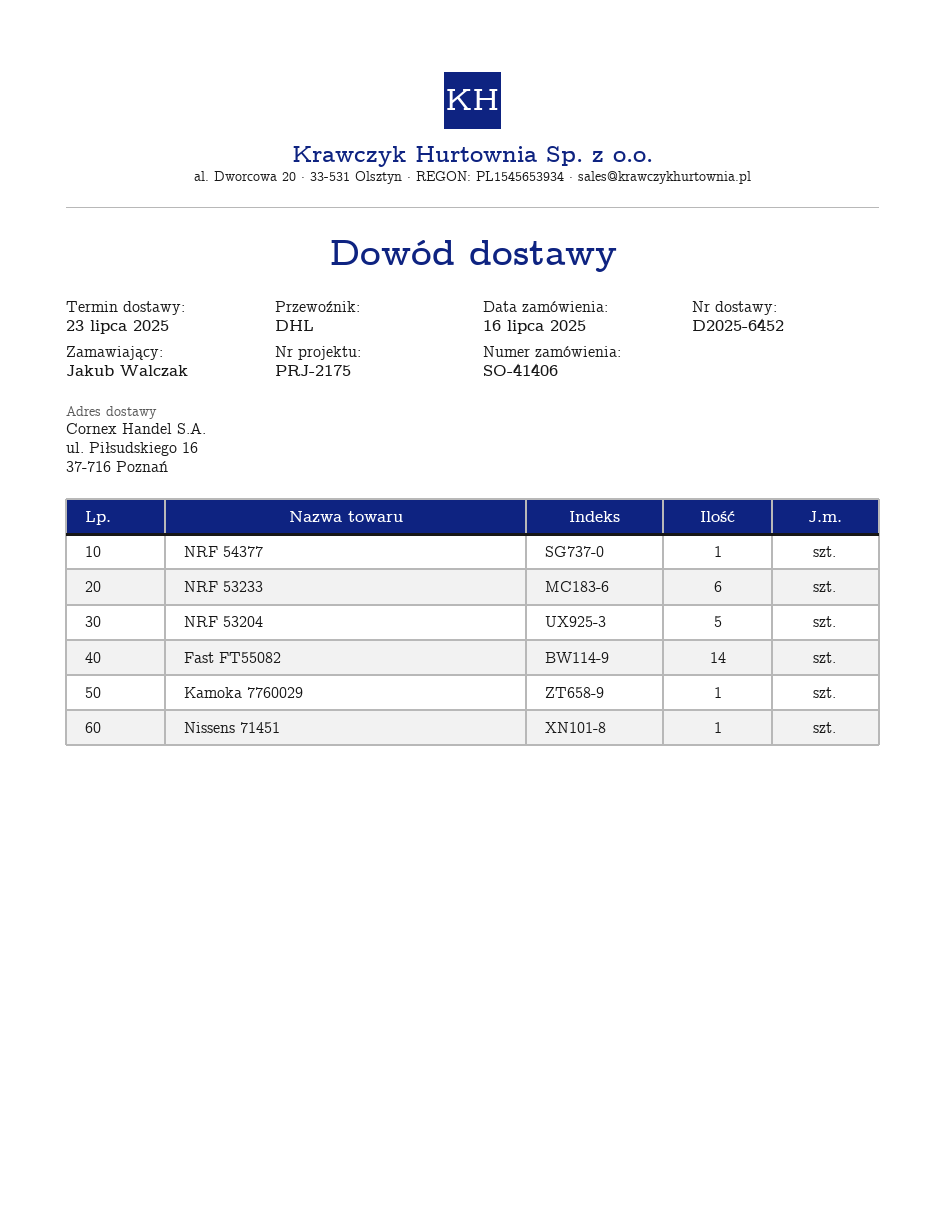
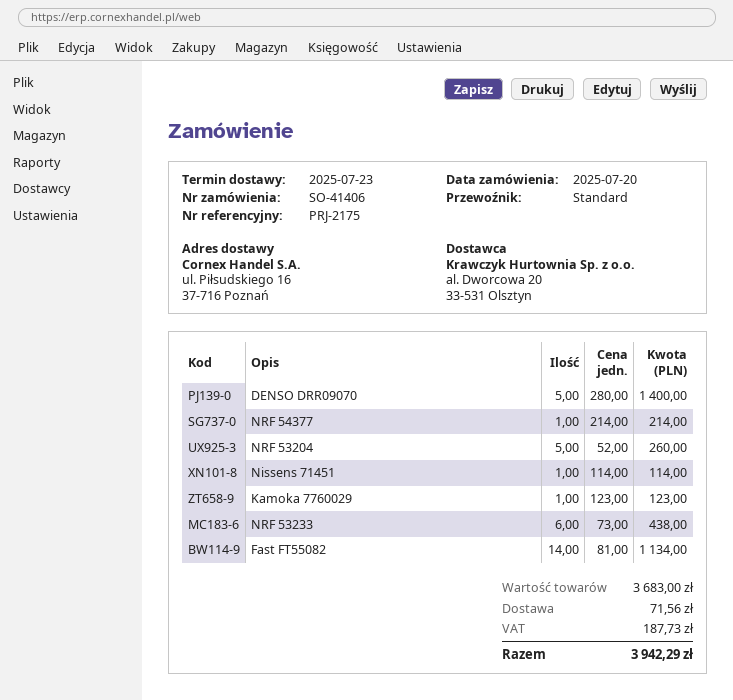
order date: 2025-07-16 -> 2025-07-20
shipping method: DHL -> standard
DENSO DRR09070: none -> 5

